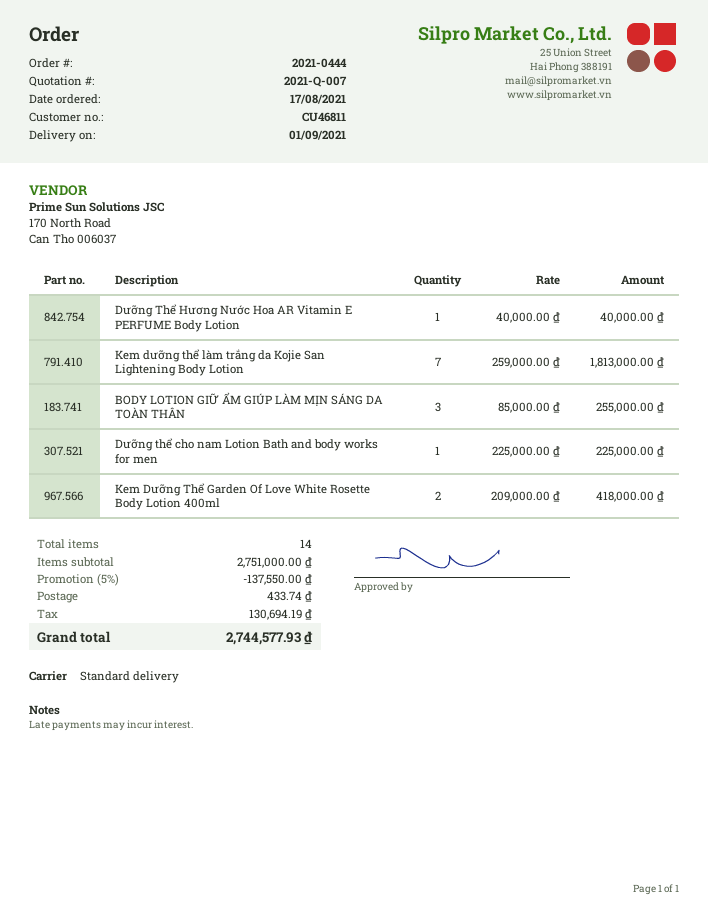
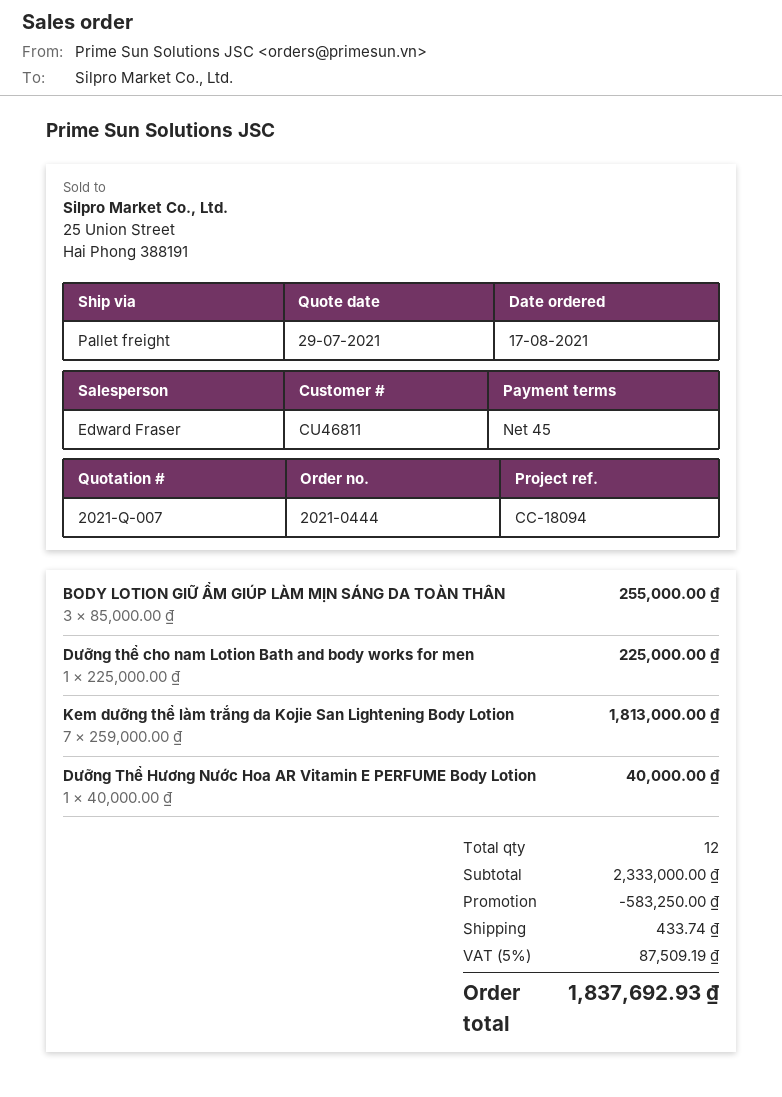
shipping method: standard -> pallet freight
Kem Dưỡng Thể Garden Of Love White Rosette Body Lotion 400ml: 2 x 209000.00 = 418000.00 -> none
total quantity: 14 -> 12
subtotal: 2751000.00 -> 2333000.00
discount: 137550.00 -> 583250.00
tax: 130694.19 -> 87509.19
total: 2744577.93 -> 1837692.93

